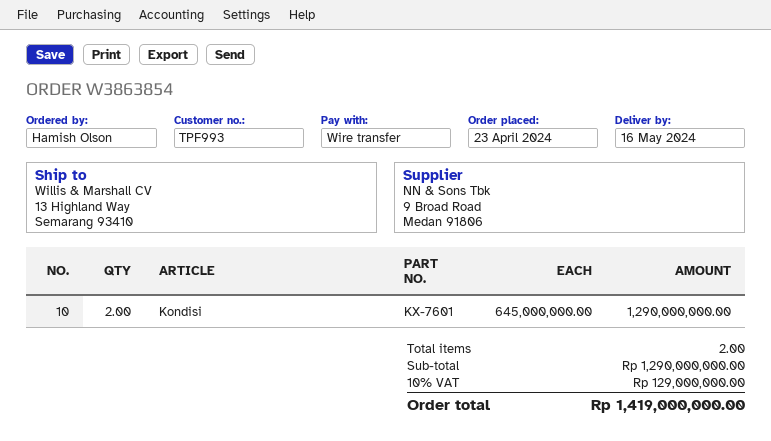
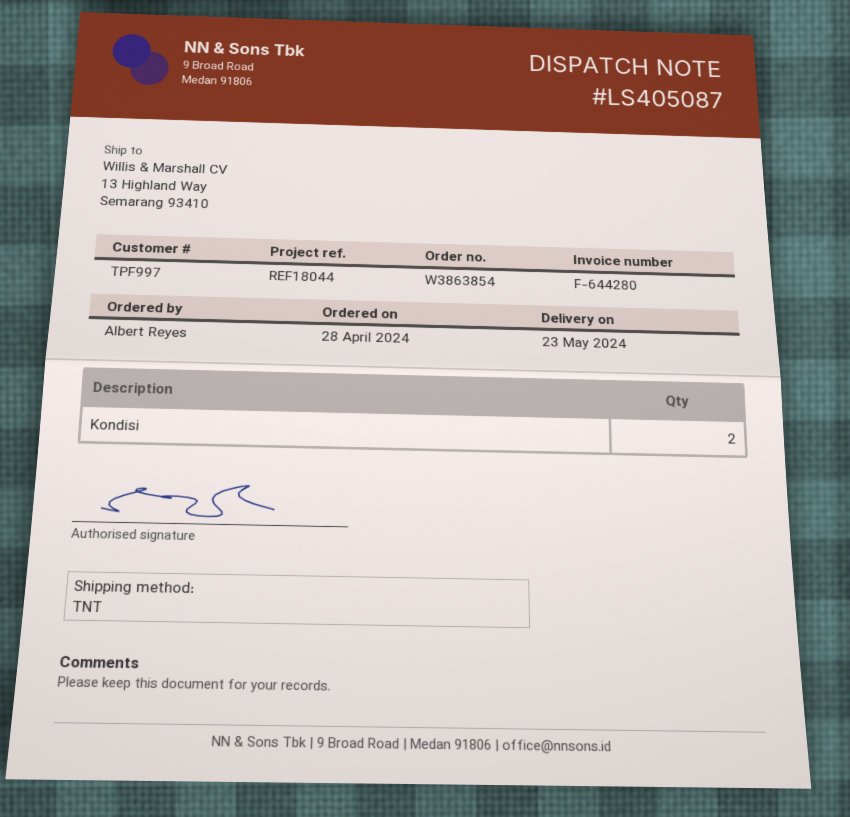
order date: 2024-04-23 -> 2024-04-28
delivery date: 2024-05-16 -> 2024-05-23
customer number: TPF993 -> TPF997
ordered by: Hamish Olson -> Albert Reyes

